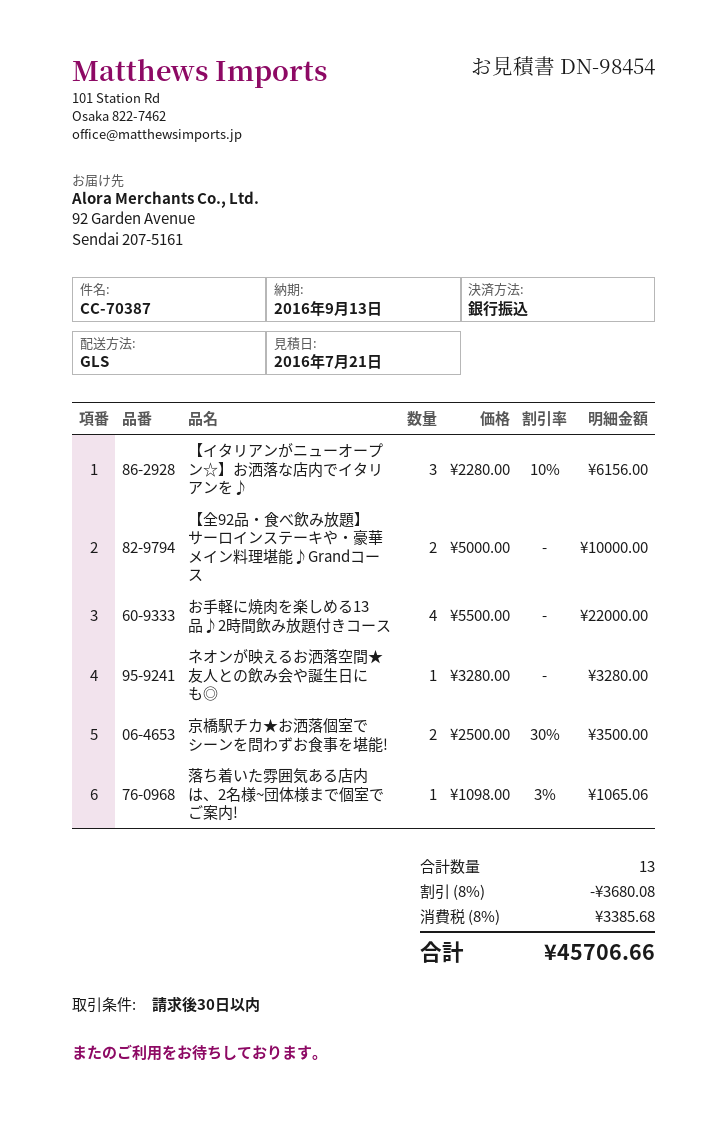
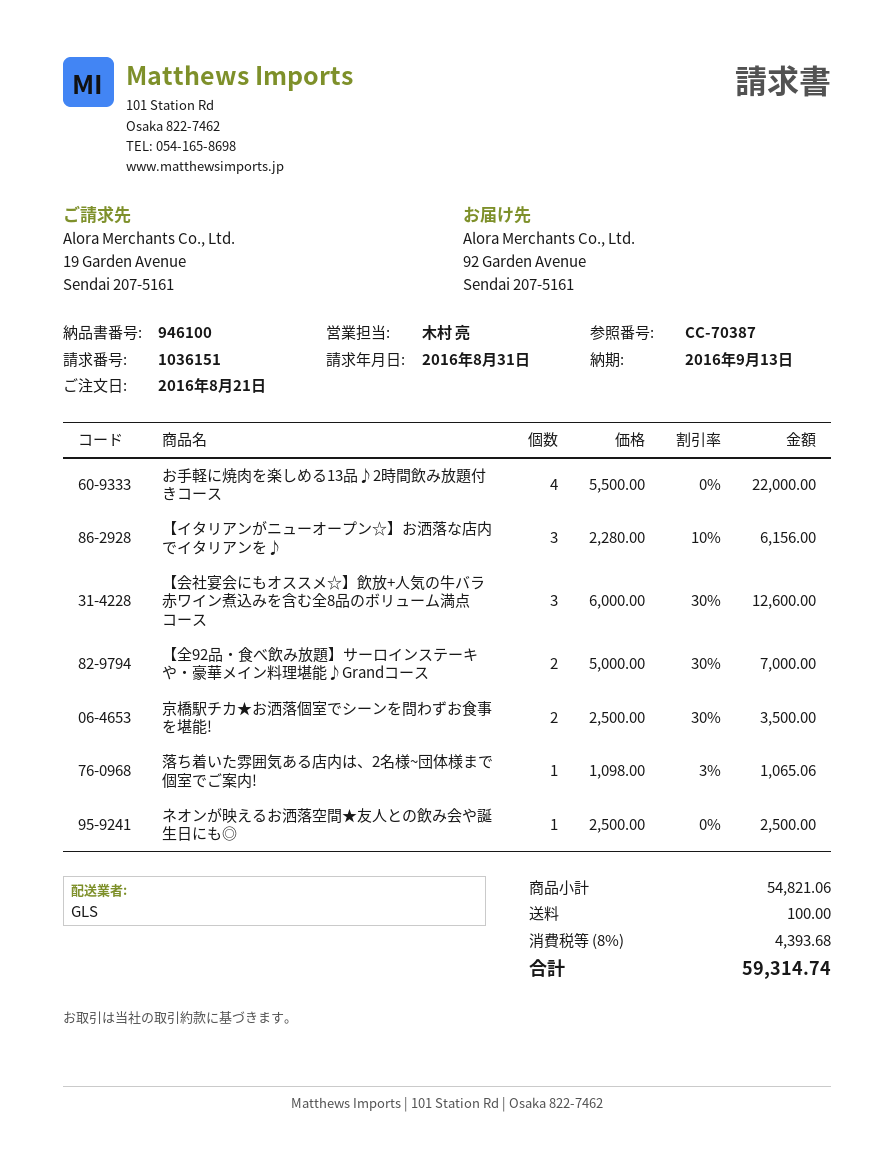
【全92品・食べ飲み放題】サーロインステーキや・豪華メイン料理堪能♪Grandコース: 2 x 5000.00 = 10000.00 -> 2 x 5000.00 - 30% = 7000.00
ネオンが映えるお洒落空間★友人との飲み会や誕生日にも◎: 1 x 3280.00 = 3280.00 -> 1 x 2500.00 = 2500.00
【会社宴会にもオススメ☆】飲放+人気の牛バラ赤ワイン煮込みを含む全8品のボリューム満点コース: none -> 3 x 6000.00 - 30% = 12600.00
discount: 8% = 3680.08 -> none
shipping: none -> 100.00
tax: 8% = 3385.68 -> 8% = 4393.68
total: 45706.66 -> 59314.74

